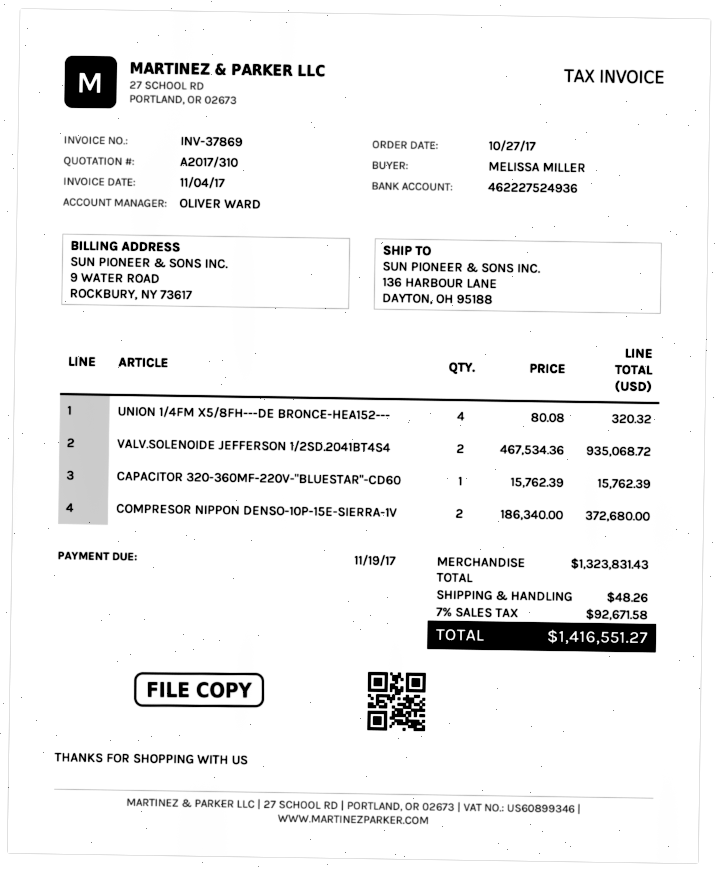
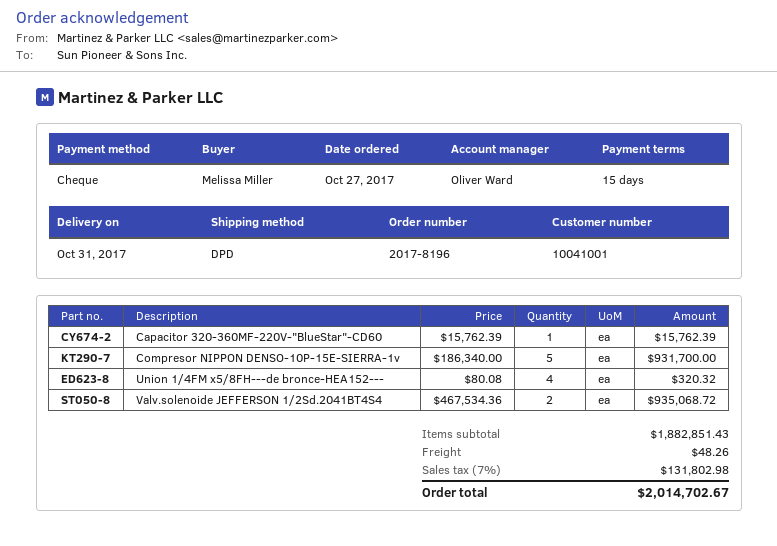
COMPRESOR NIPPON DENSO-10P-15E-SIERRA-1V: 2 x 186340.00 = 372680.00 -> 5 x 186340.00 = 931700.00
subtotal: 1323831.43 -> 1882851.43
tax: 7% = 92671.58 -> 7% = 131802.98
total: 1416551.27 -> 2014702.67

